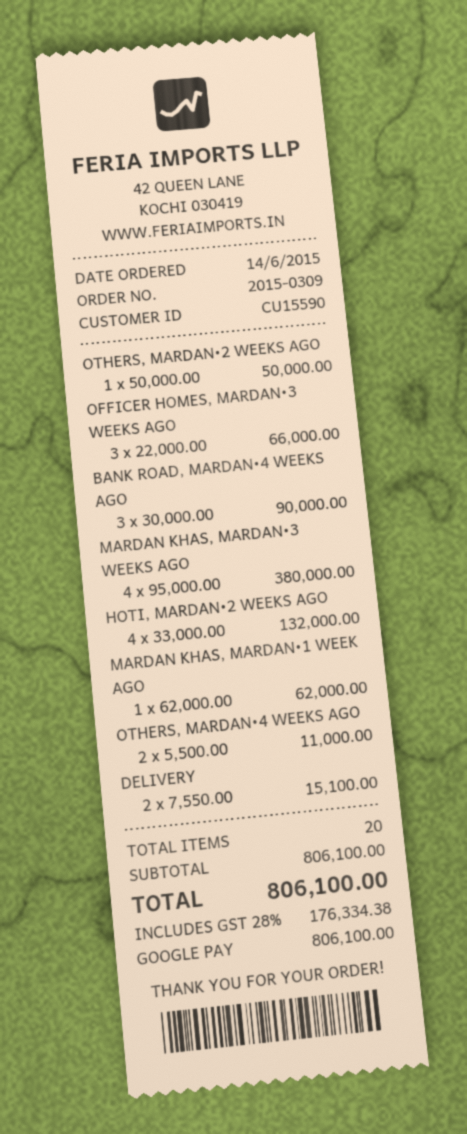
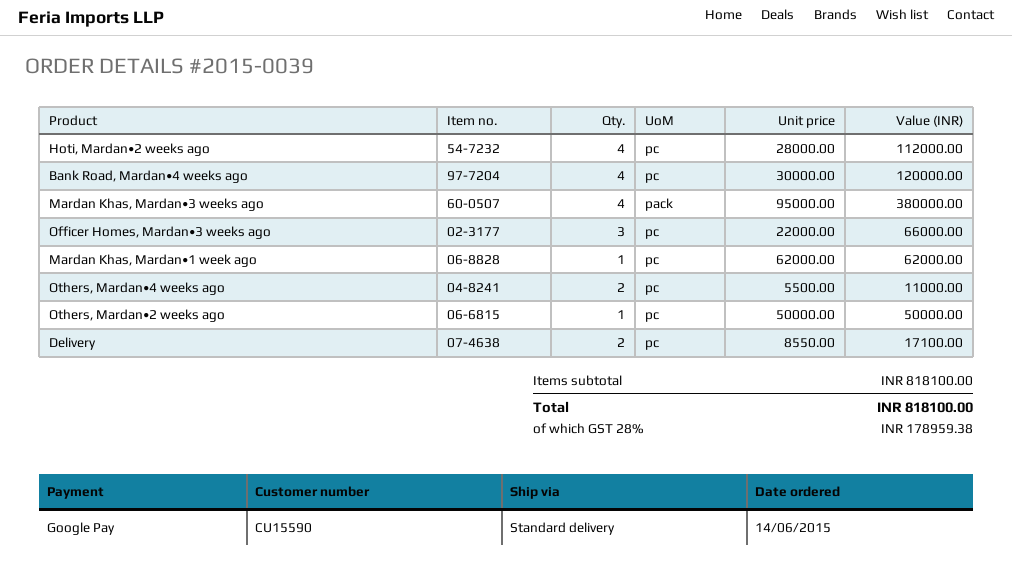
order number: 2015-0309 -> 2015-0039
BANK ROAD, MARDAN•4 WEEKS AGO: 3 x 30000.00 = 90000.00 -> 4 x 30000.00 = 120000.00
HOTI, MARDAN•2 WEEKS AGO: 4 x 33000.00 = 132000.00 -> 4 x 28000.00 = 112000.00
DELIVERY: 2 x 7550.00 = 15100.00 -> 2 x 8550.00 = 17100.00
subtotal: 806100.00 -> 818100.00
tax: 28% = 176334.38 -> 28% = 178959.38
total: 806100.00 -> 818100.00

